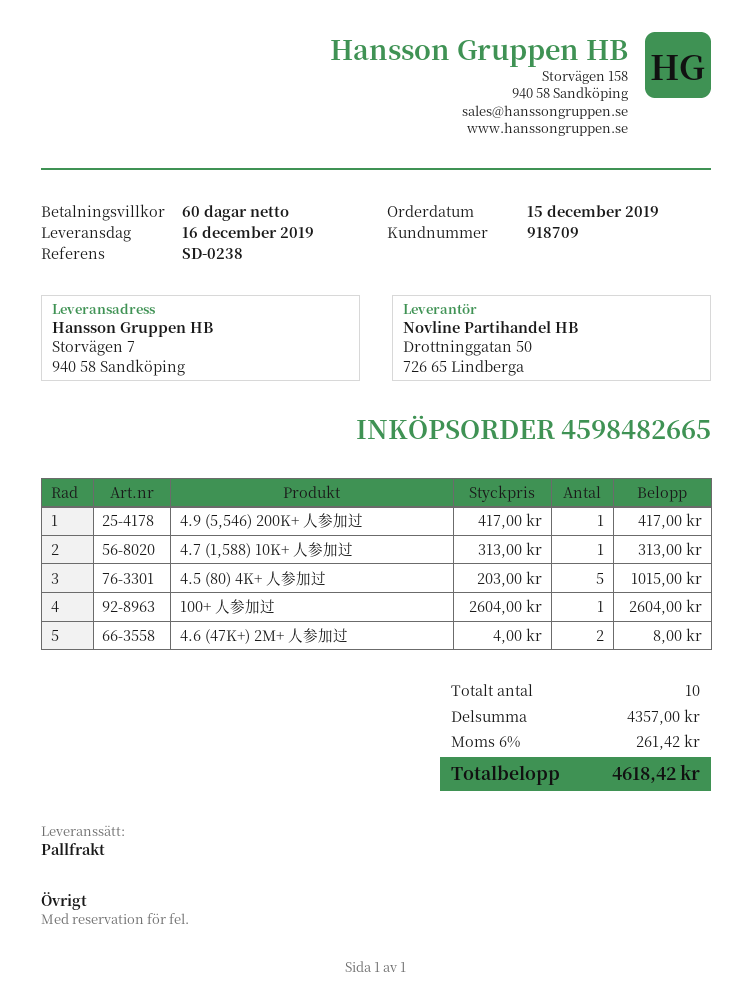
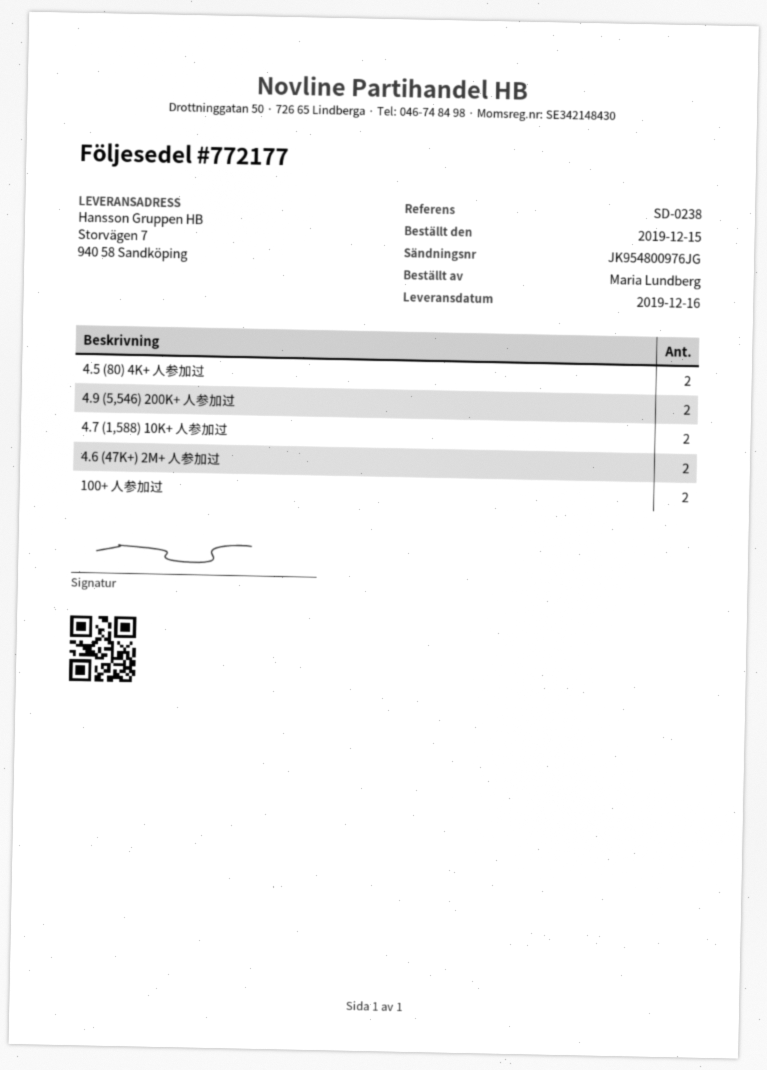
4.9 (5,546) 200K+ 人参加过: 1 -> 2
4.7 (1,588) 10K+ 人参加过: 1 -> 2
4.5 (80) 4K+ 人参加过: 5 -> 2
100+ 人参加过: 1 -> 2

